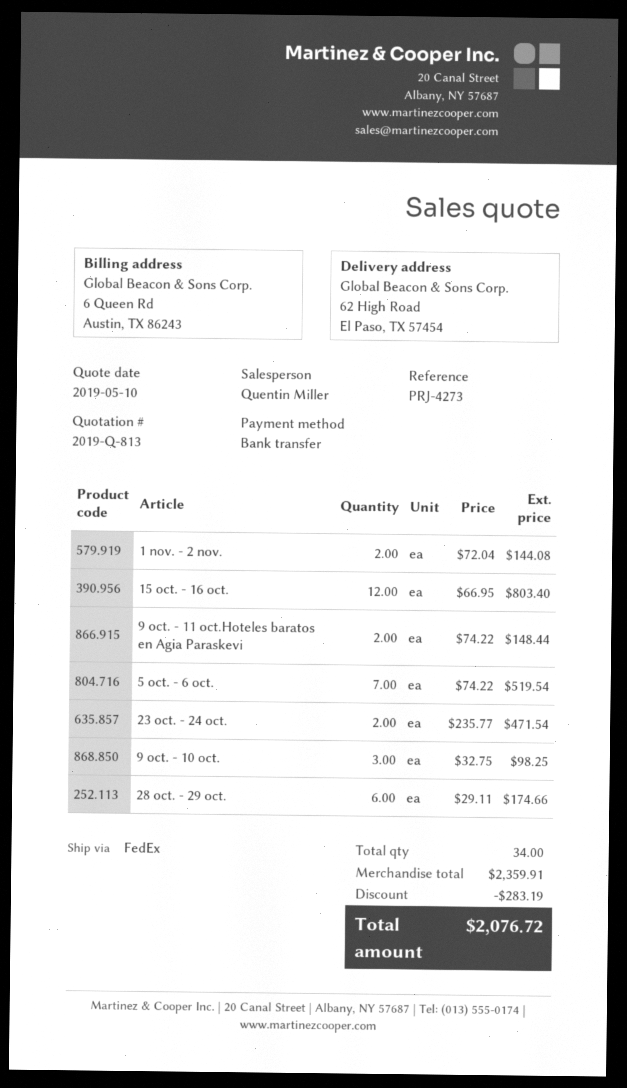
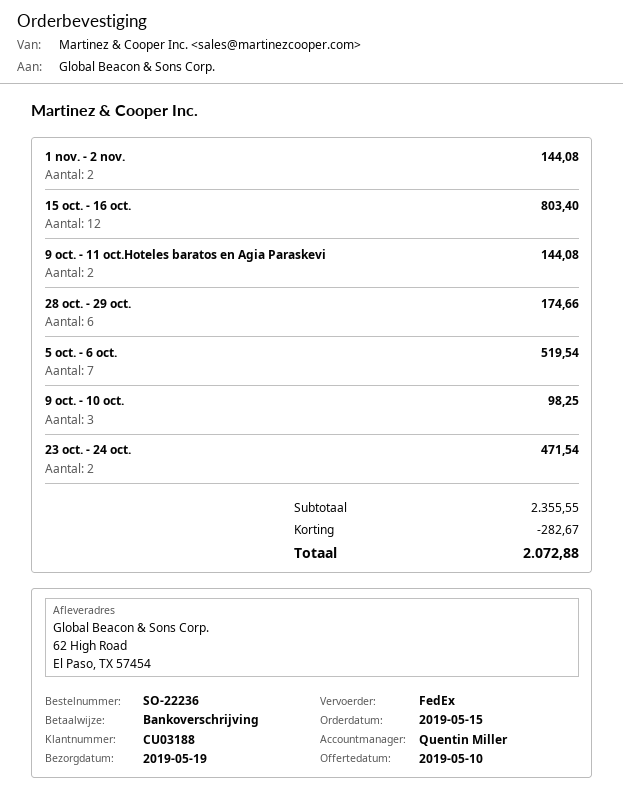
9 oct. - 11 oct.Hoteles baratos en Agia Paraskevi: 2 for 148.44 -> 2 for 144.08
subtotal: 2359.91 -> 2355.55
discount: 283.19 -> 282.67
total: 2076.72 -> 2072.88

